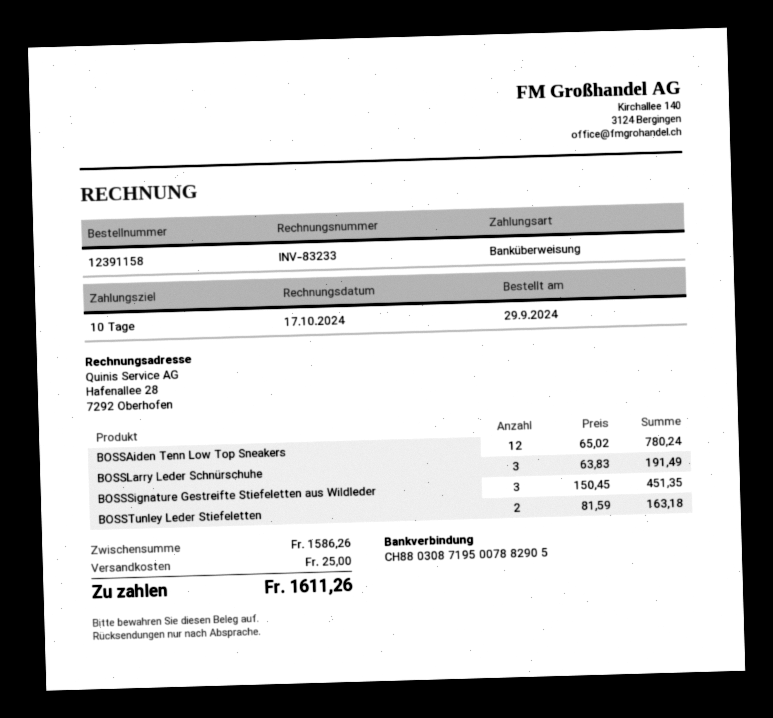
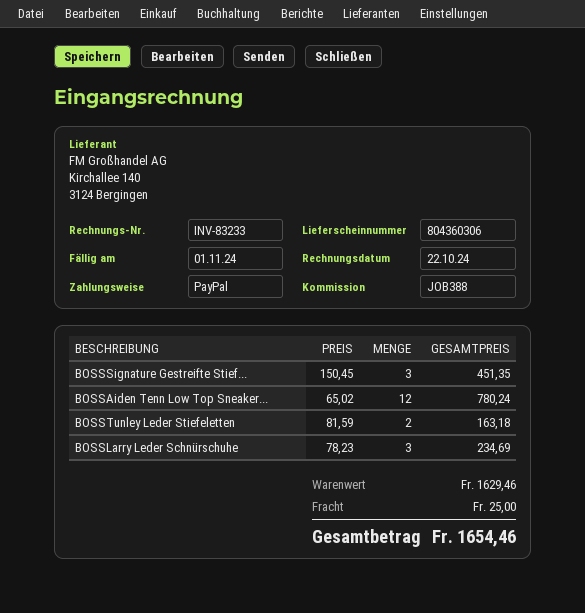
invoice date: 2024-10-17 -> 2024-10-22
payment method: bank transfer -> PayPal
BOSSLarry Leder Schnürschuhe: 3 x 63.83 = 191.49 -> 3 x 78.23 = 234.69
subtotal: 1586.26 -> 1629.46
total: 1611.26 -> 1654.46

